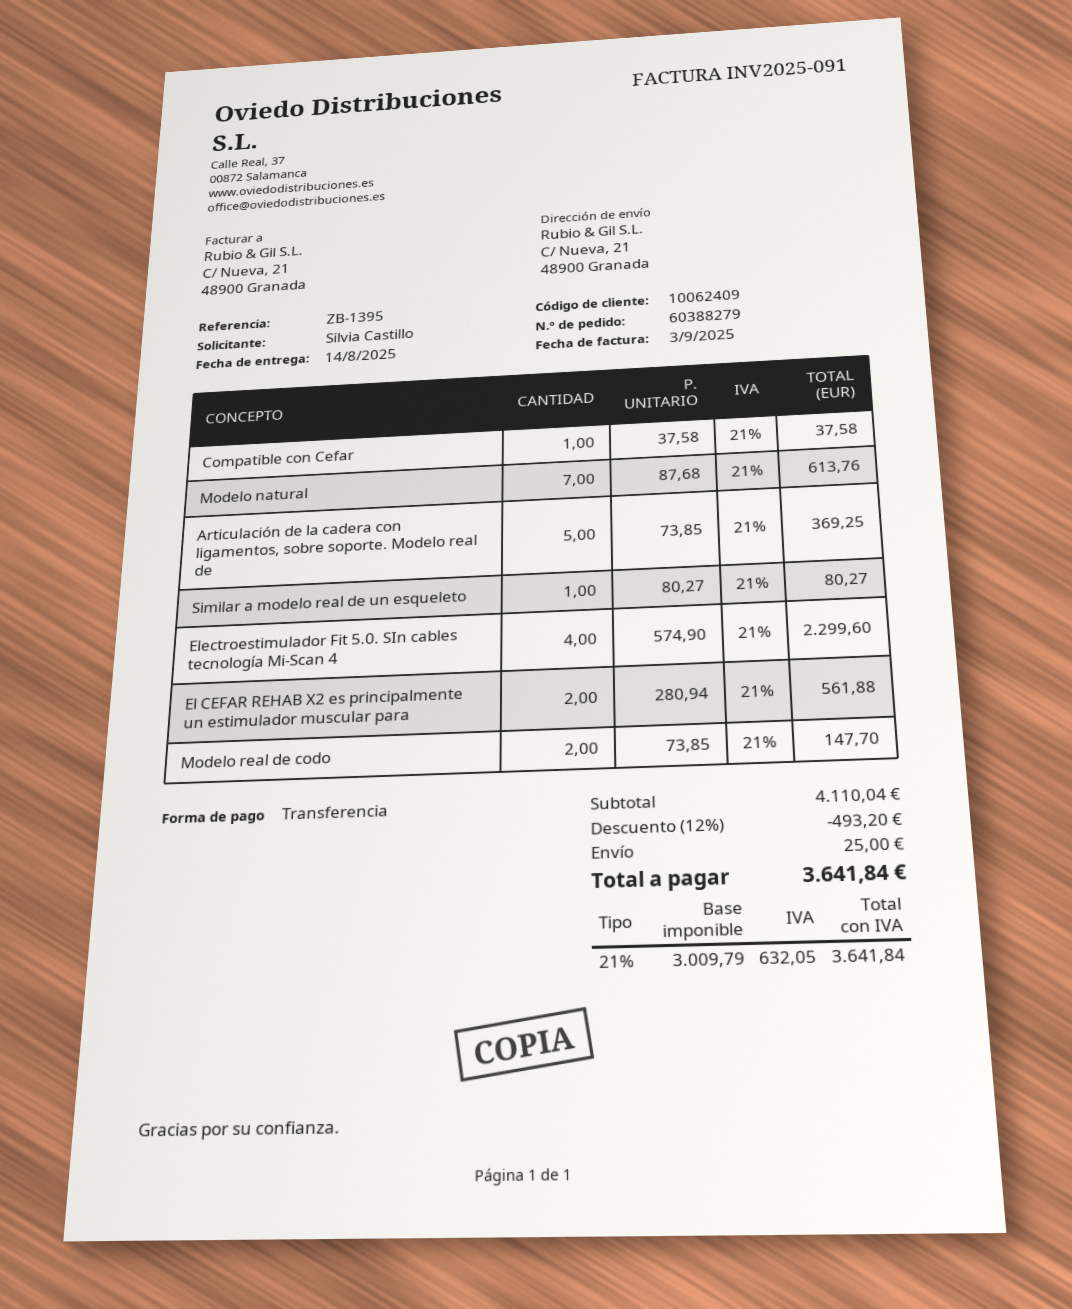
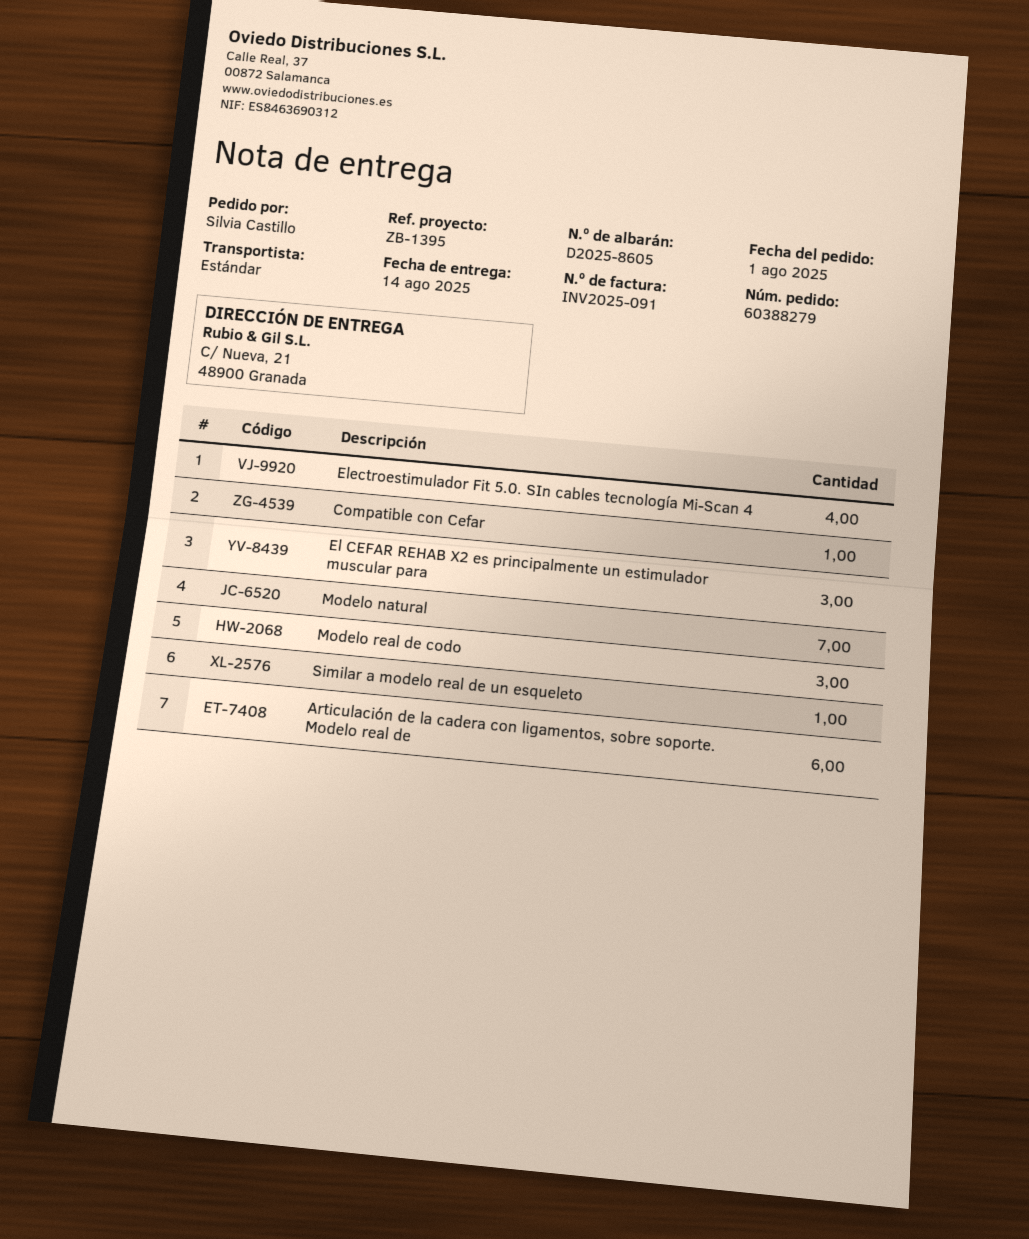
Articulación de la cadera con ligamentos, sobre soporte. Modelo real de: 5 -> 6
El CEFAR REHAB X2 es principalmente un estimulador muscular para: 2 -> 3
Modelo real de codo: 2 -> 3

